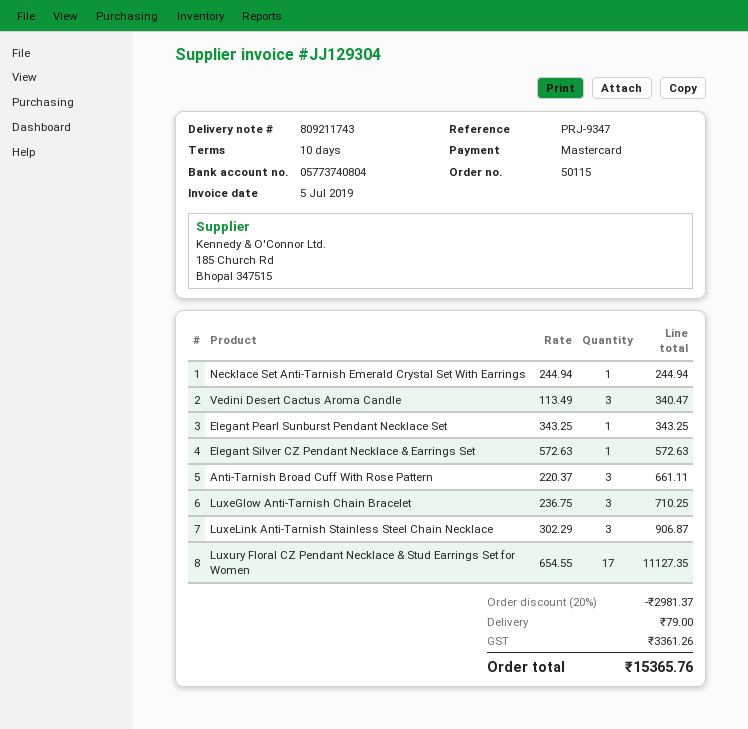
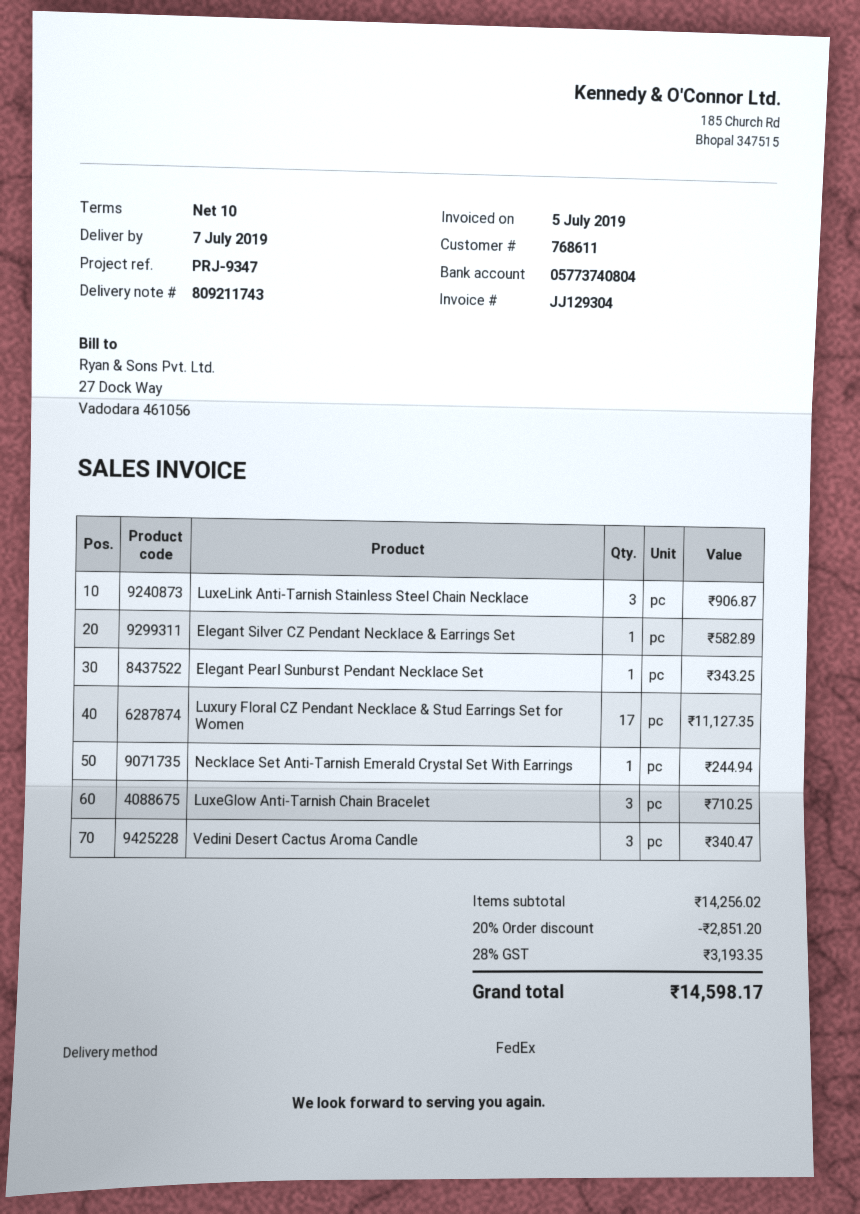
Elegant Silver CZ Pendant Necklace & Earrings Set: 1 for 572.63 -> 1 for 582.89
Anti-Tarnish Broad Cuff With Rose Pattern: 3 for 661.11 -> none
discount: 20% = 2981.37 -> 20% = 2851.20
shipping: 79.00 -> none
tax: 3361.26 -> 3193.35
total: 15365.76 -> 14598.17

